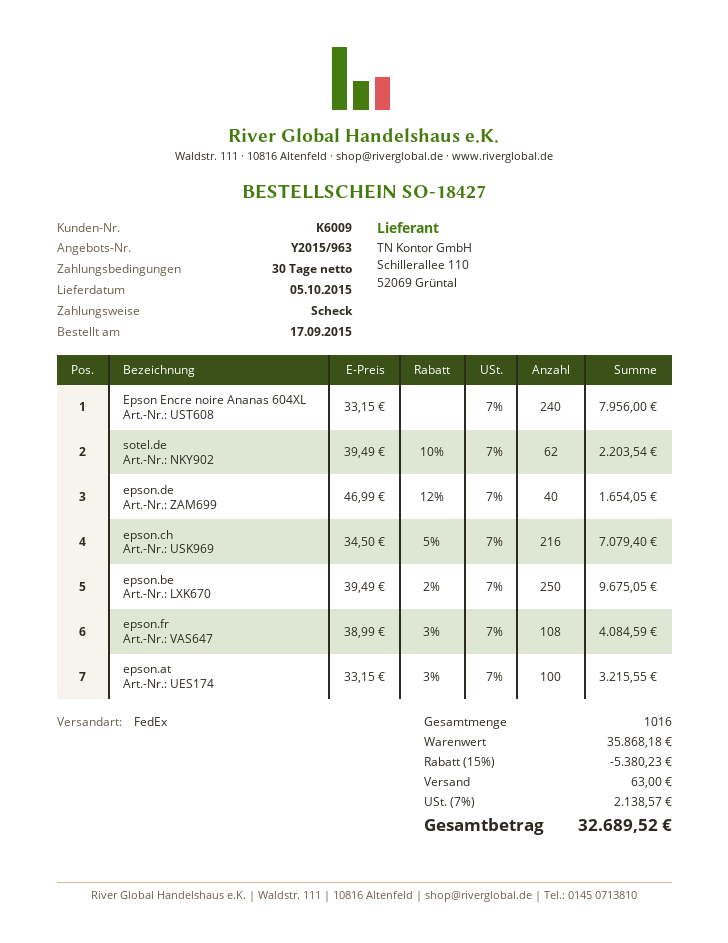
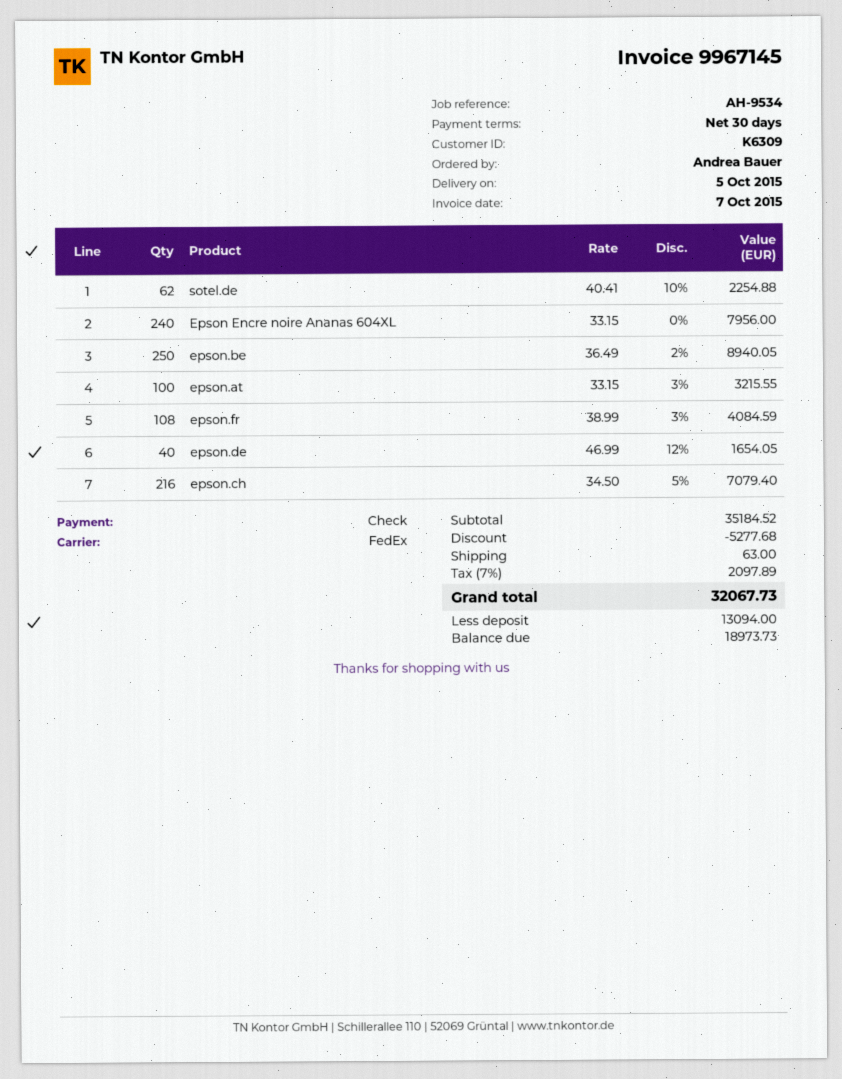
customer number: K6009 -> K6309
sotel.de: 62 x 39.49 - 10% = 2203.54 -> 62 x 40.41 - 10% = 2254.88
epson.be: 250 x 39.49 - 2% = 9675.05 -> 250 x 36.49 - 2% = 8940.05
subtotal: 35868.18 -> 35184.52
discount: 5380.23 -> 5277.68
tax: 7% = 2138.57 -> 7% = 2097.89
total: 32689.52 -> 32067.73

